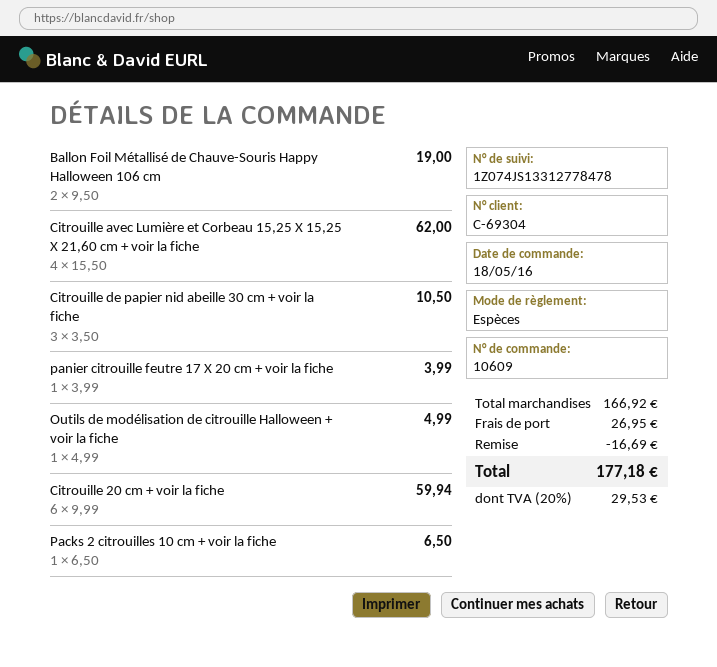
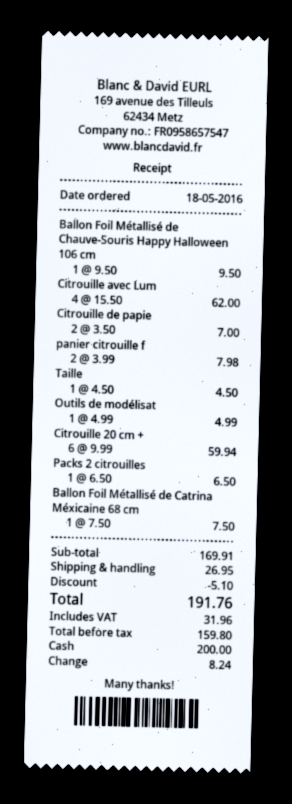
Ballon Foil Métallisé de Chauve-Souris Happy Halloween 106 cm: 2 x 9.50 = 19.00 -> 1 x 9.50 = 9.50
Citrouille de papier nid abeille 30 cm + voir la fiche: 3 x 3.50 = 10.50 -> 2 x 3.50 = 7.00
panier citrouille feutre 17 X 20 cm + voir la fiche: 1 x 3.99 = 3.99 -> 2 x 3.99 = 7.98
Taille: none -> 1 x 4.50 = 4.50
Ballon Foil Métallisé de Catrina Méxicaine 68 cm: none -> 1 x 7.50 = 7.50
subtotal: 166.92 -> 169.91
discount: 16.69 -> 5.10
tax: 29.53 -> 31.96
total: 177.18 -> 191.76

